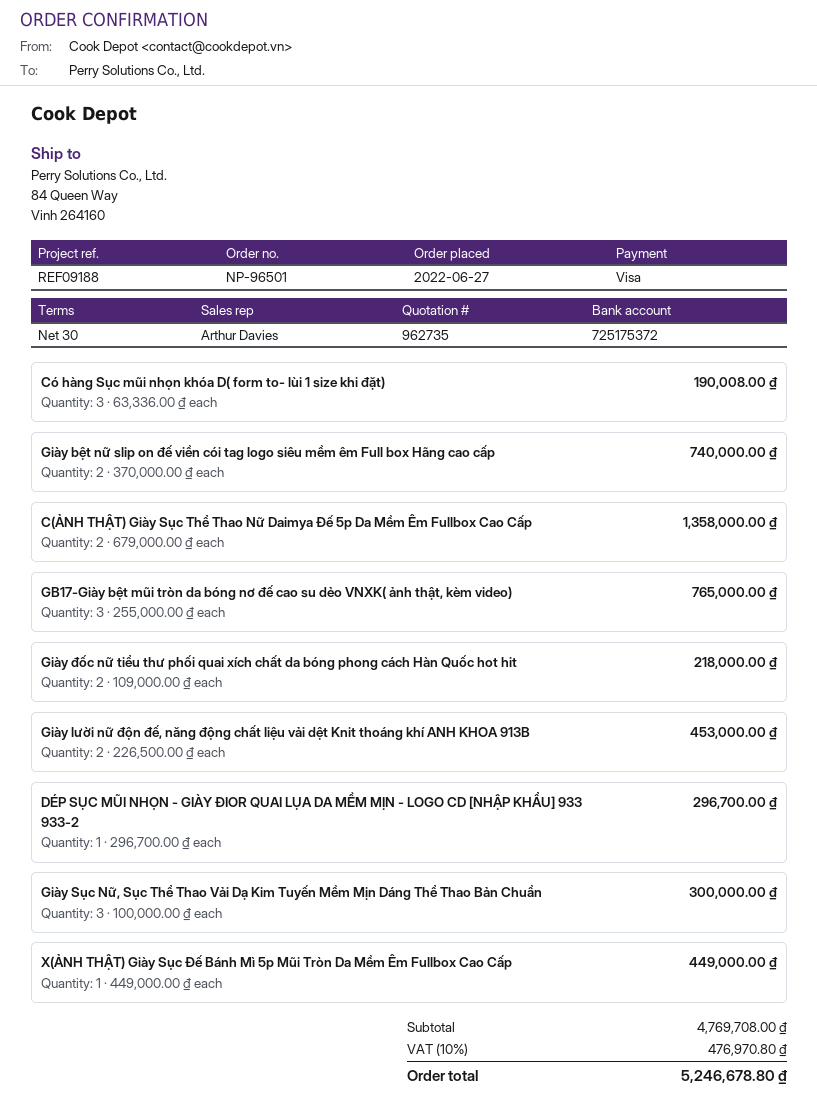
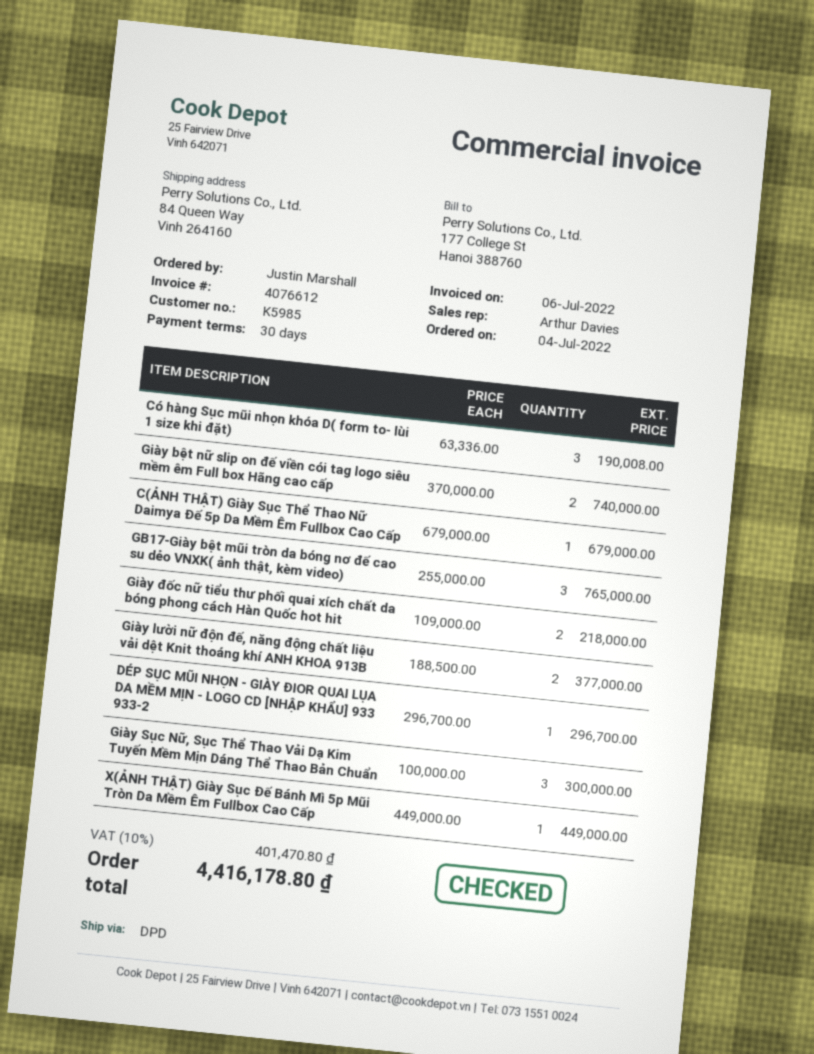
order date: 2022-06-27 -> 2022-07-04
C(ẢNH THẬT) Giày Sục Thể Thao Nữ Daimya Đế 5p Da Mềm Êm Fullbox Cao Cấp: 2 x 679000.00 = 1358000.00 -> 1 x 679000.00 = 679000.00
Giày lười nữ độn đế, năng động chất liệu vải dệt Knit thoáng khí ANH KHOA 913B: 2 x 226500.00 = 453000.00 -> 2 x 188500.00 = 377000.00
tax: 10% = 476970.80 -> 10% = 401470.80
total: 5246678.80 -> 4416178.80

